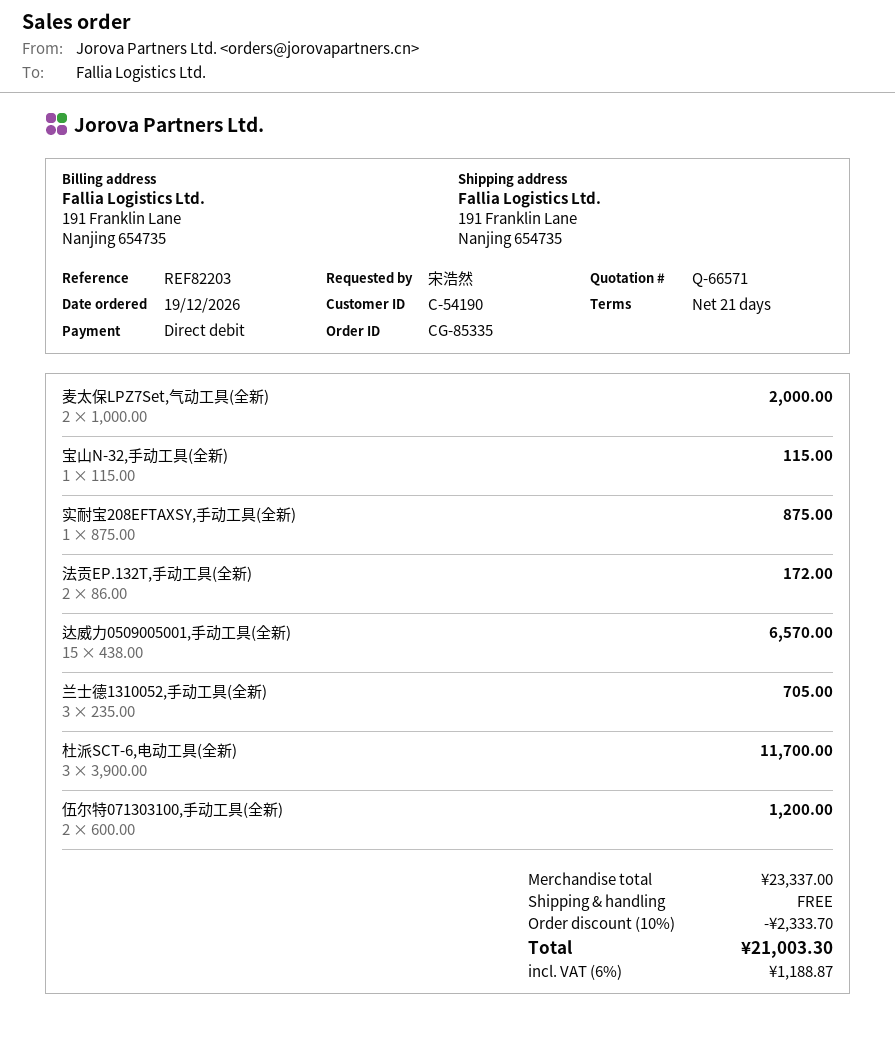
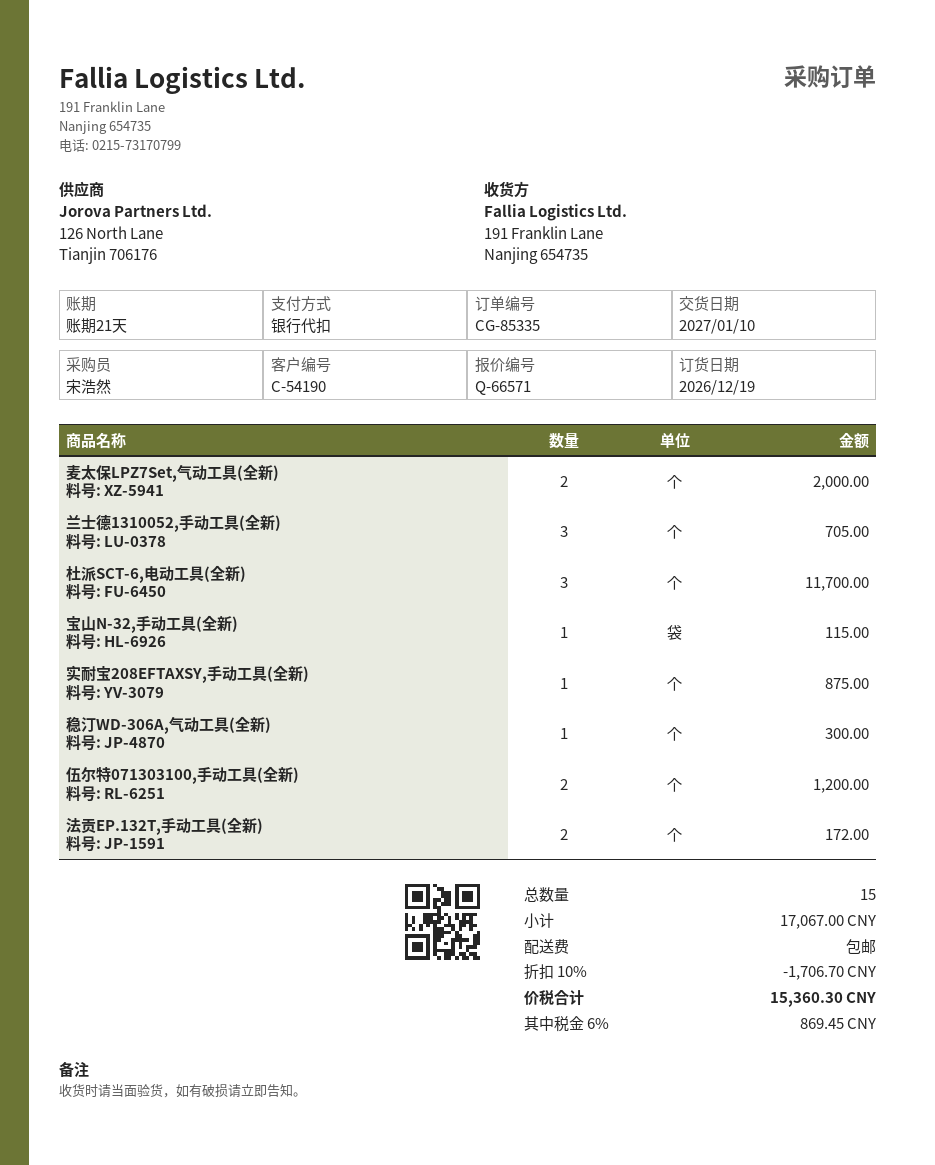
达威力0509005001,手动工具(全新): 15 for 6570.00 -> none
稳汀WD-306A,气动工具(全新): none -> 1 for 300.00
subtotal: 23337.00 -> 17067.00
discount: 10% = 2333.70 -> 10% = 1706.70
tax: 6% = 1188.87 -> 6% = 869.45
total: 21003.30 -> 15360.30

